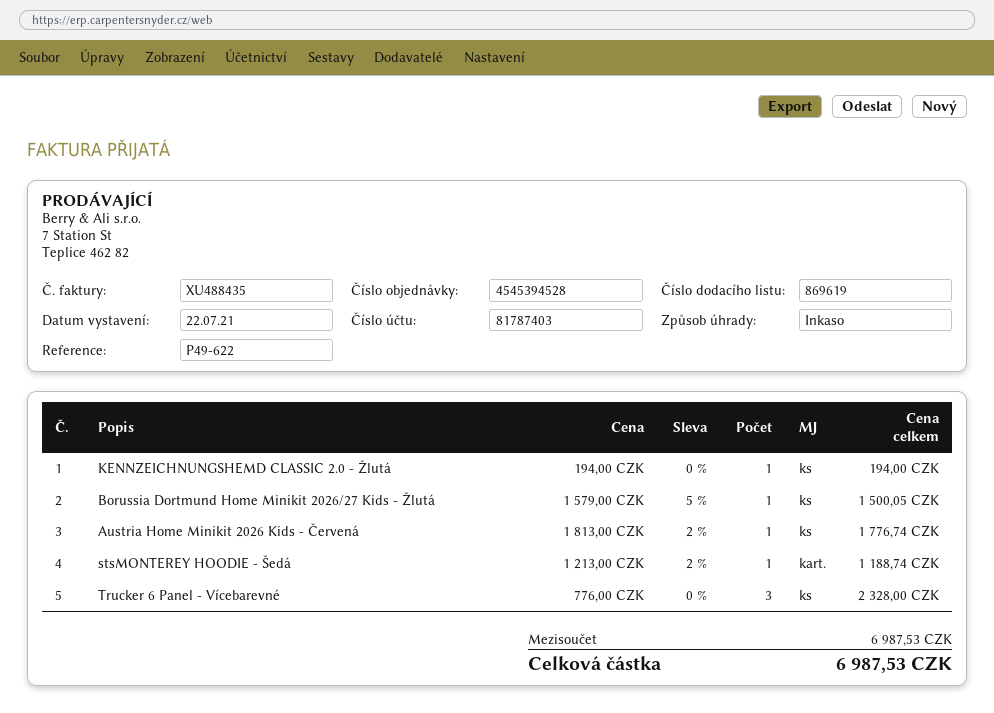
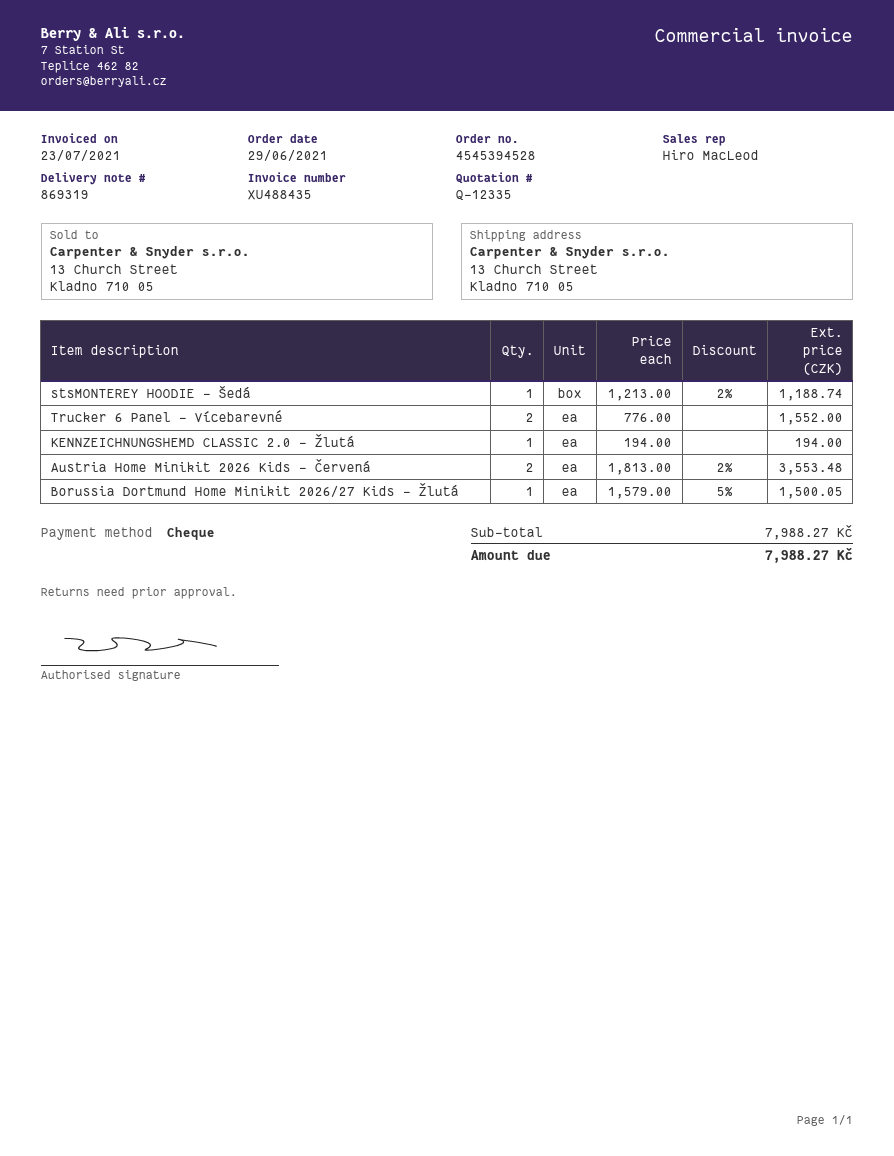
delivery note number: 869619 -> 869319
invoice date: 2021-07-22 -> 2021-07-23
payment method: direct debit -> cheque
Austria Home Minikit 2026 Kids - Červená: 1 x 1813.00 - 2% = 1776.74 -> 2 x 1813.00 - 2% = 3553.48
Trucker 6 Panel - Vícebarevné: 3 x 776.00 = 2328.00 -> 2 x 776.00 = 1552.00
subtotal: 6987.53 -> 7988.27
total: 6987.53 -> 7988.27

